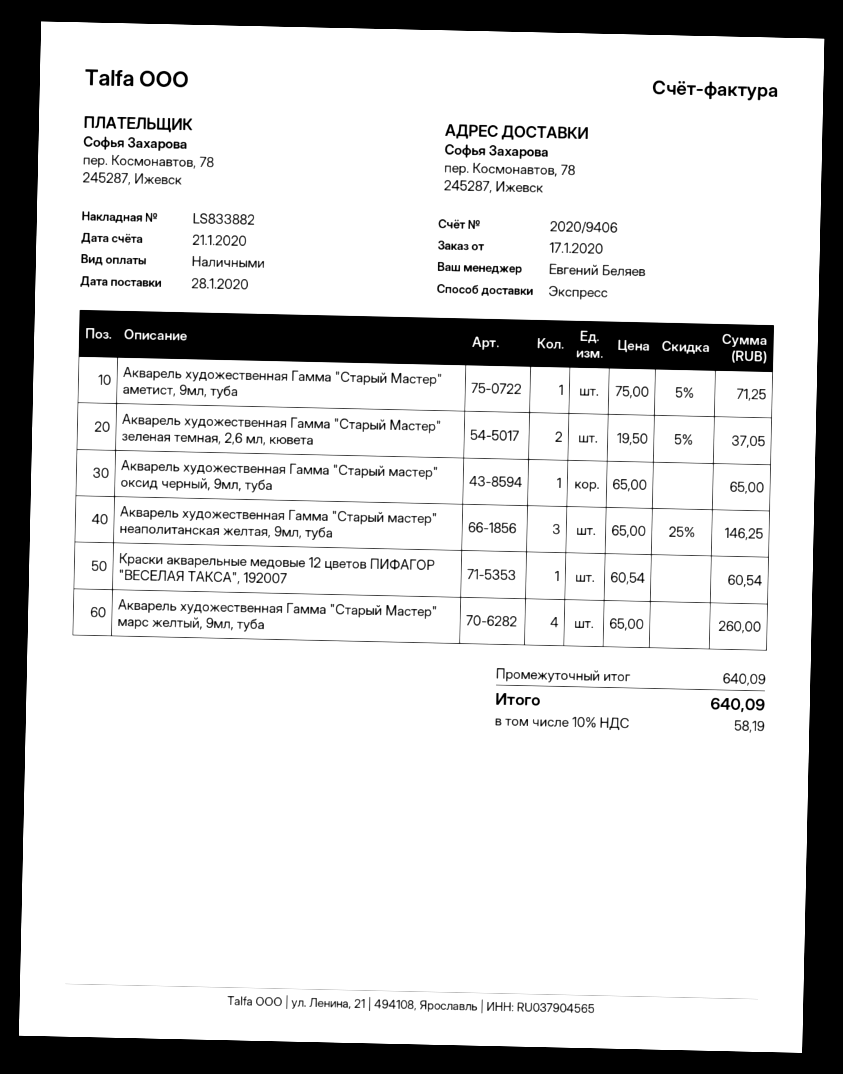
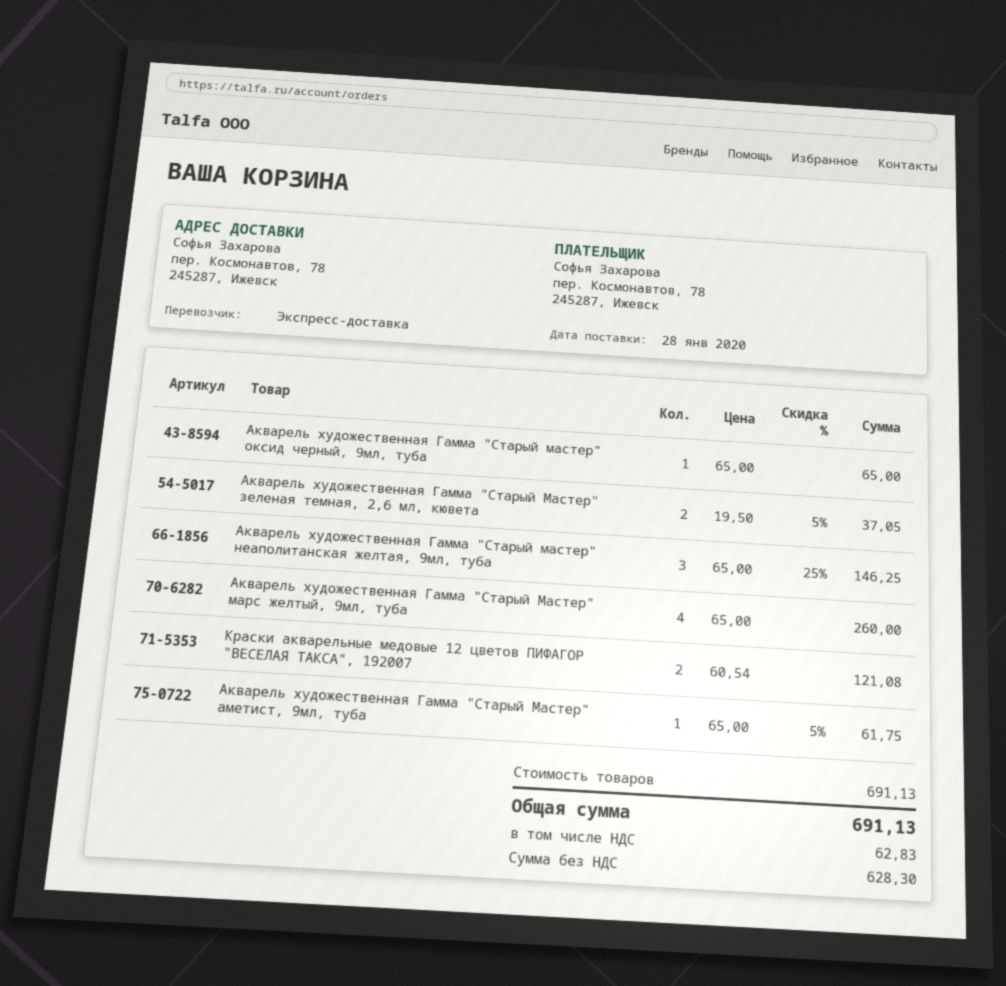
Акварель художественная Гамма "Старый Мастер" аметист, 9мл, туба: 1 x 75.00 - 5% = 71.25 -> 1 x 65.00 - 5% = 61.75
Краски акварельные медовые 12 цветов ПИФАГОР "ВЕСЕЛАЯ ТАКСА", 192007: 1 x 60.54 = 60.54 -> 2 x 60.54 = 121.08
subtotal: 640.09 -> 691.13
tax: 58.19 -> 62.83
total: 640.09 -> 691.13

